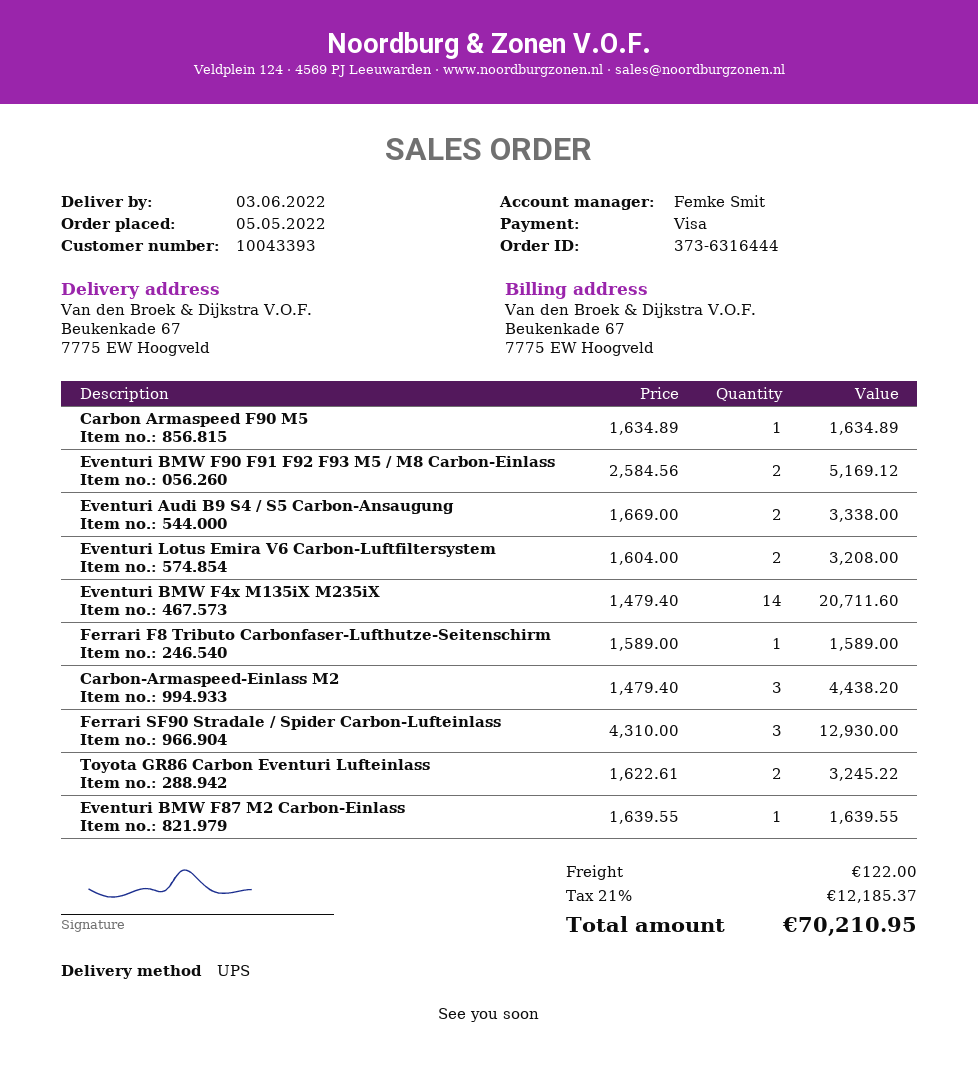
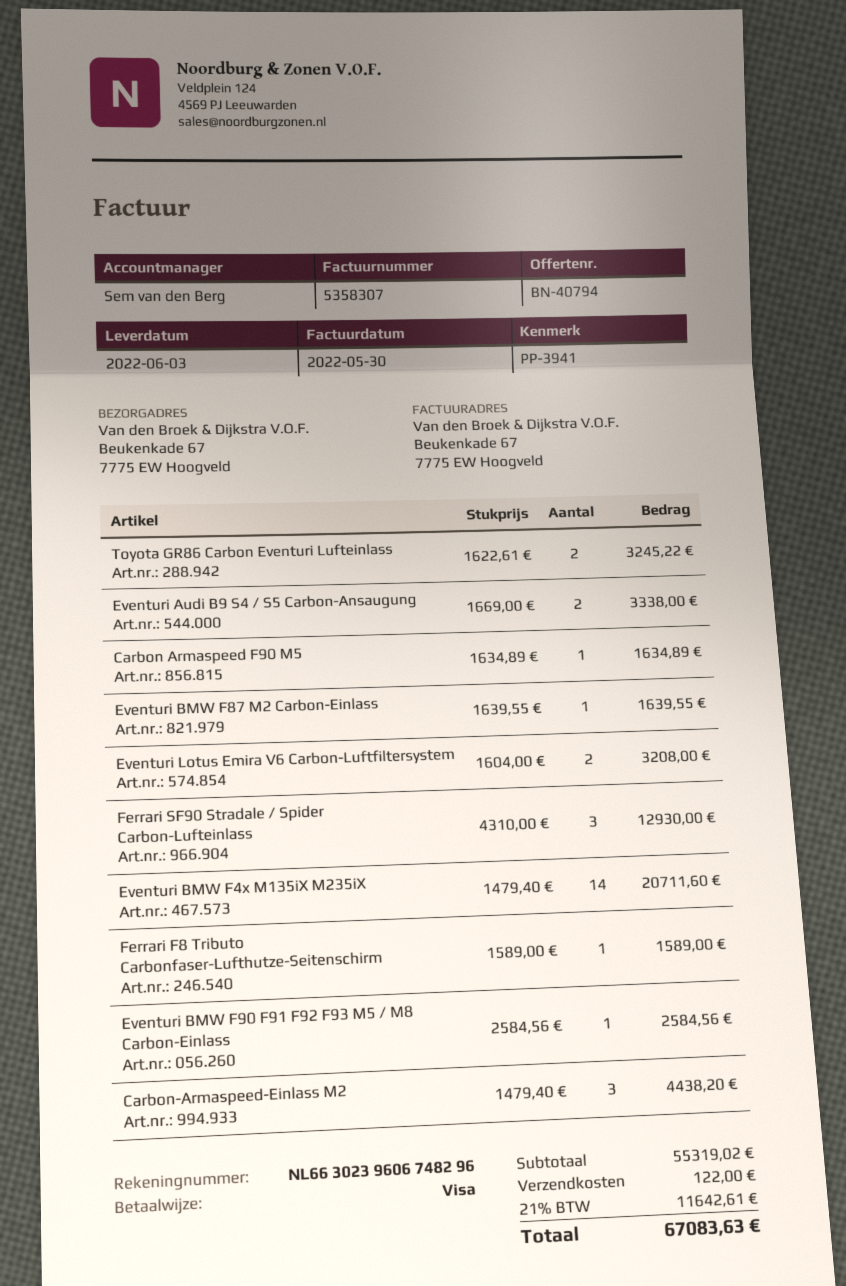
sales rep: Femke Smit -> Sem van den Berg
Eventuri BMW F90 F91 F92 F93 M5 / M8 Carbon-Einlass: 2 x 2584.56 = 5169.12 -> 1 x 2584.56 = 2584.56
tax: 21% = 12185.37 -> 21% = 11642.61
total: 70210.95 -> 67083.63

